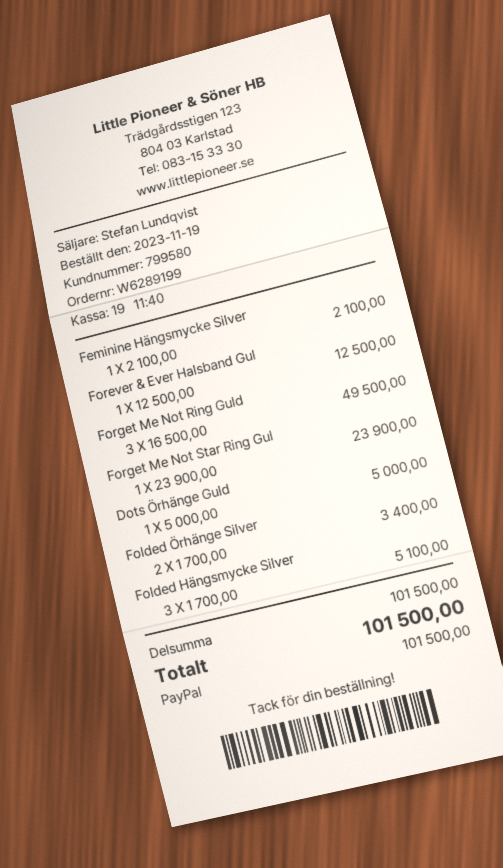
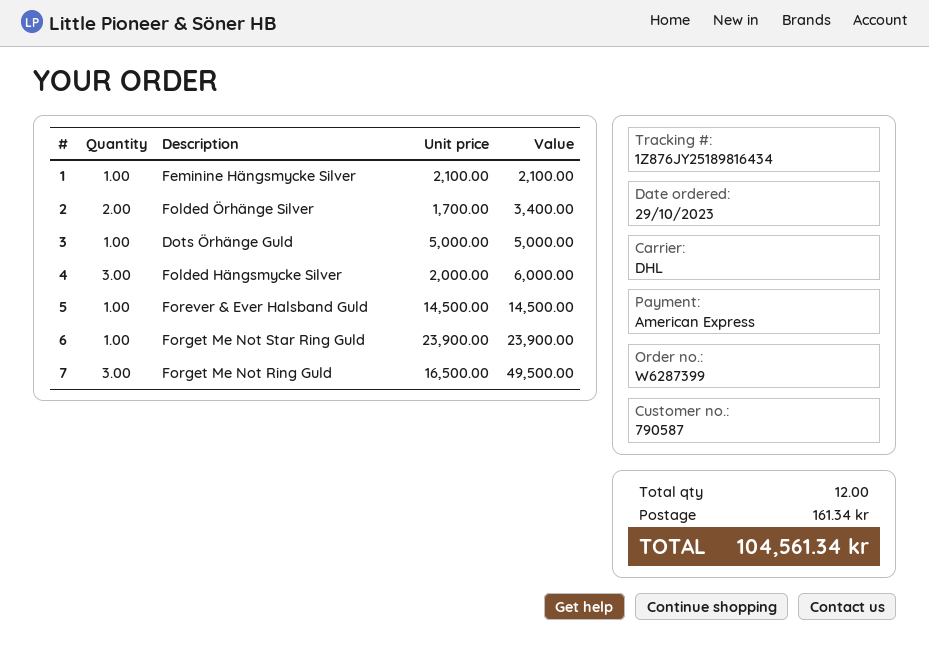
order number: W6289199 -> W6287399
order date: 2023-11-19 -> 2023-10-29
customer number: 799580 -> 790587
payment method: PayPal -> American Express
Forever & Ever Halsband Gul: 1 x 12500.00 = 12500.00 -> 1 x 14500.00 = 14500.00
Folded Hängsmycke Silver: 3 x 1700.00 = 5100.00 -> 3 x 2000.00 = 6000.00
shipping: none -> 161.34
total: 101500.00 -> 104561.34

